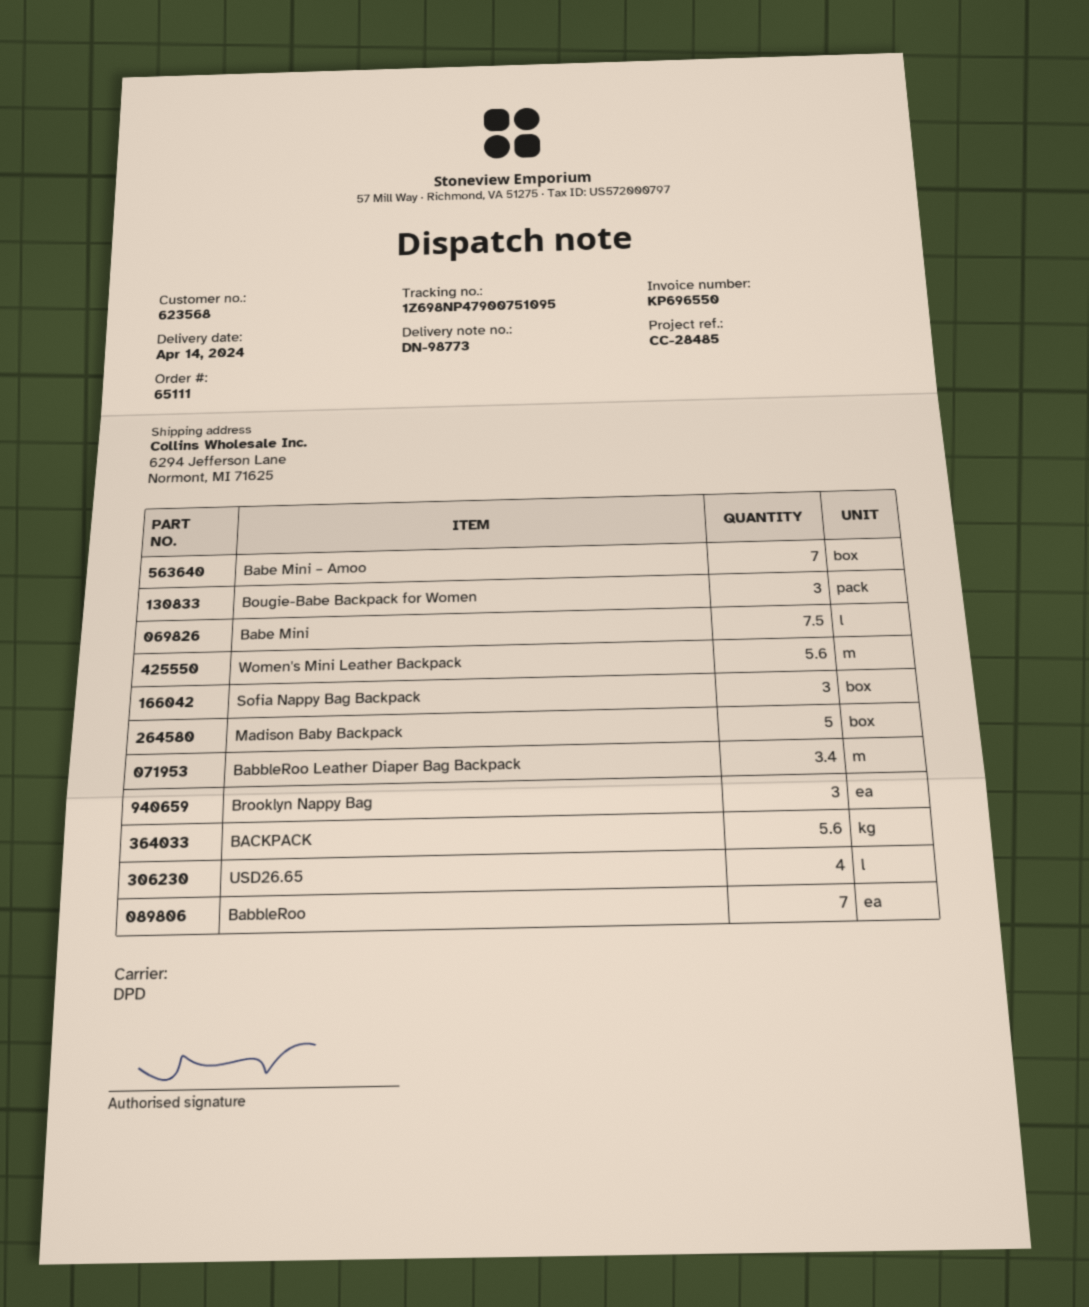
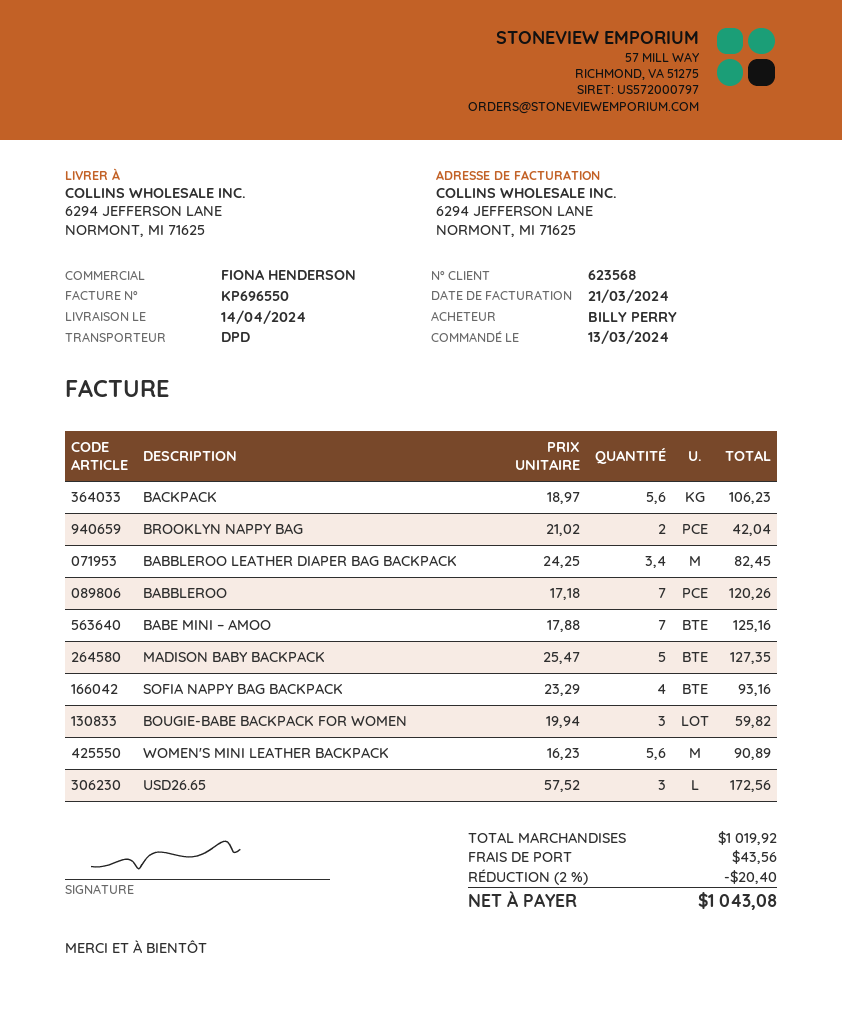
Babe Mini: 7.5 -> none
Sofia Nappy Bag Backpack: 3 -> 4
Brooklyn Nappy Bag: 3 -> 2
USD26.65: 4 -> 3

